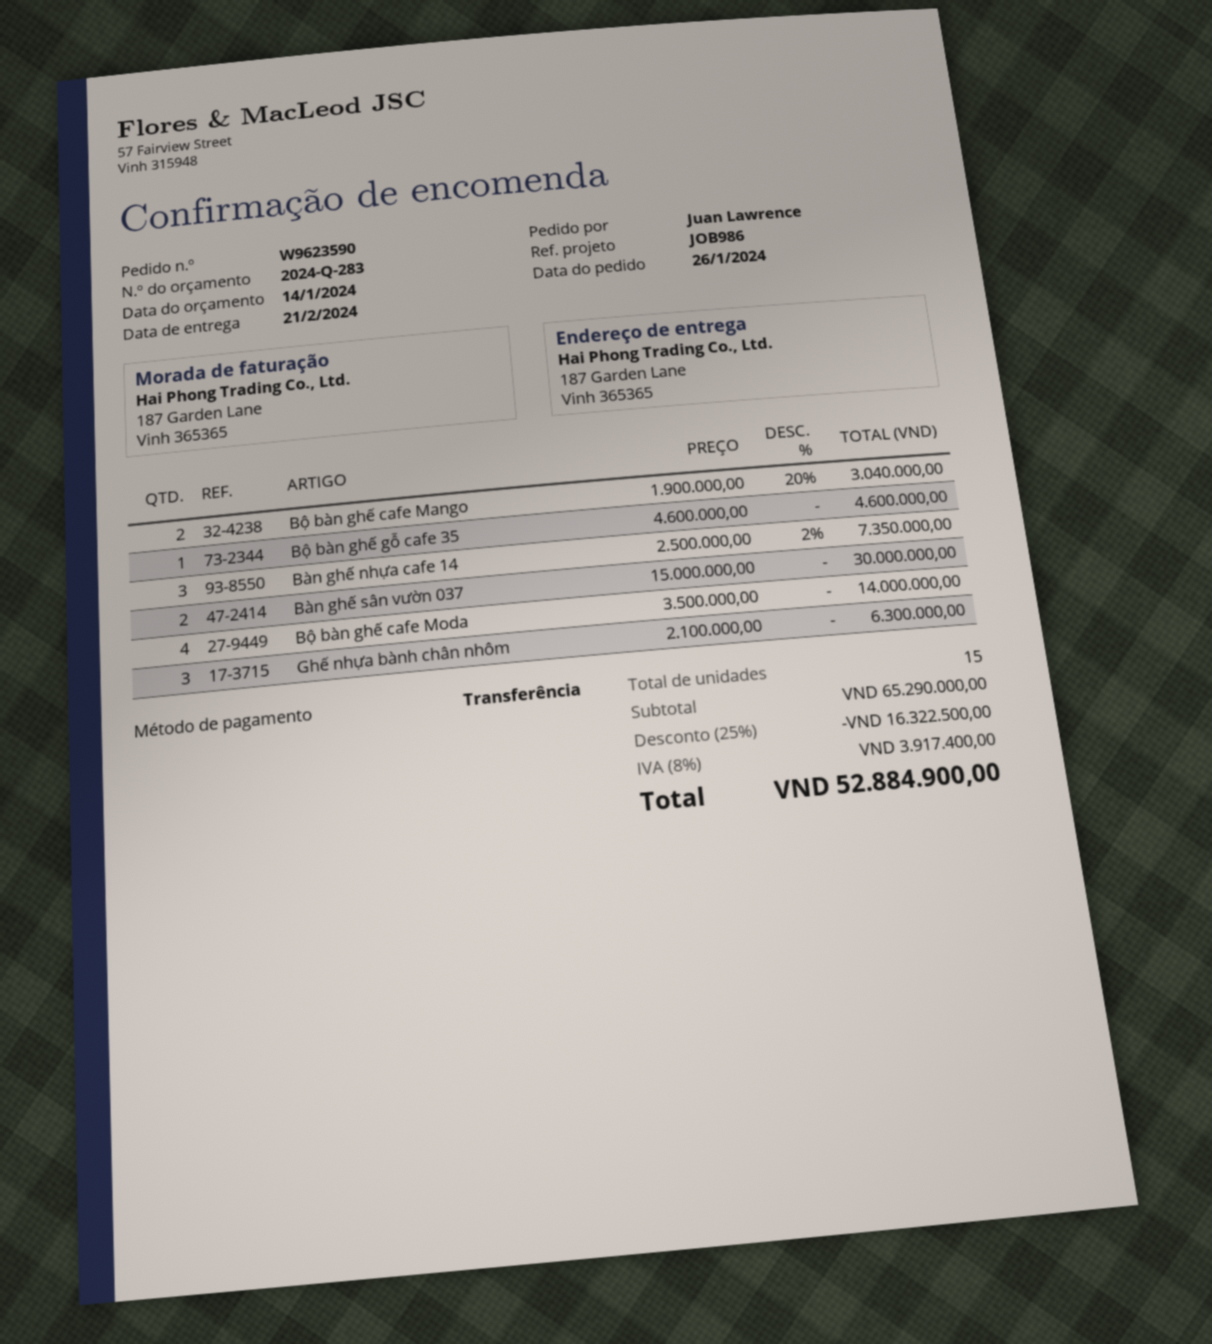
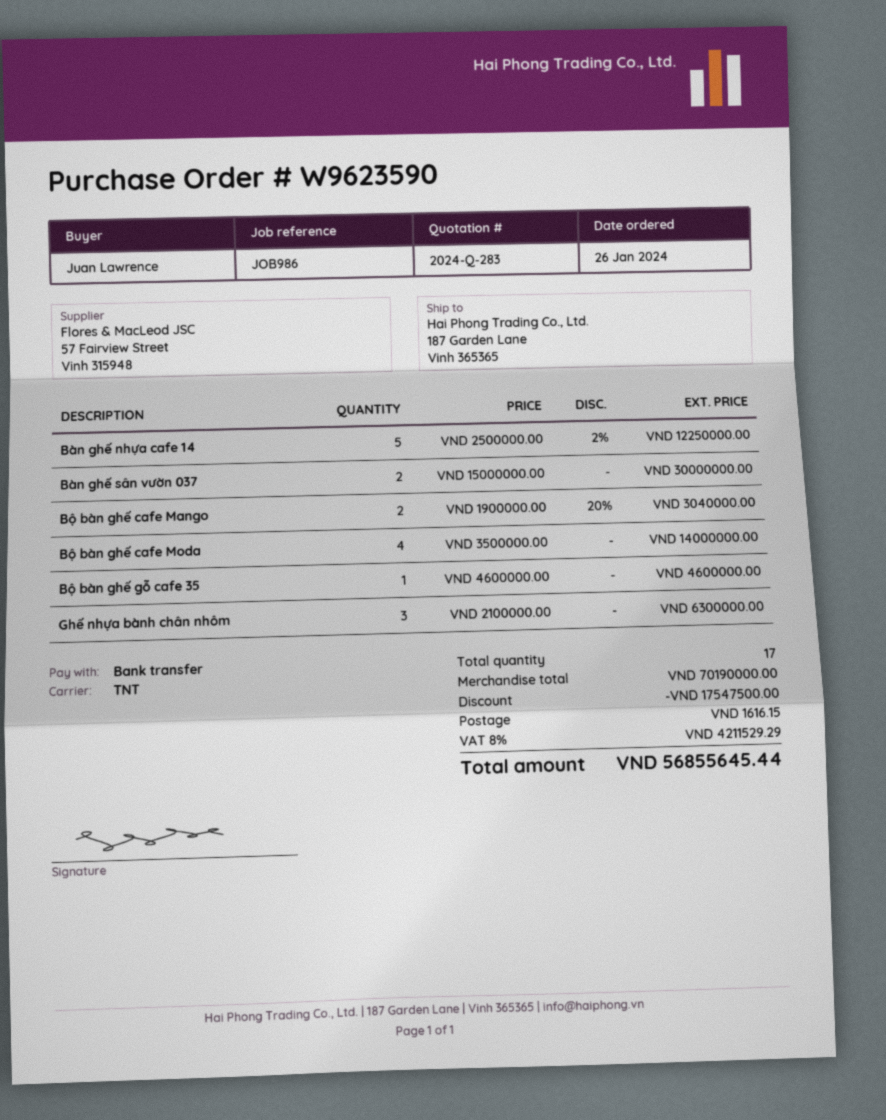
Bàn ghế nhựa cafe 14: 3 x 2500000.00 - 2% = 7350000.00 -> 5 x 2500000.00 - 2% = 12250000.00
total quantity: 15 -> 17
subtotal: 65290000.00 -> 70190000.00
discount: 16322500.00 -> 17547500.00
shipping: none -> 1616.15
tax: 8% = 3917400.00 -> 8% = 4211529.29
total: 52884900.00 -> 56855645.44

